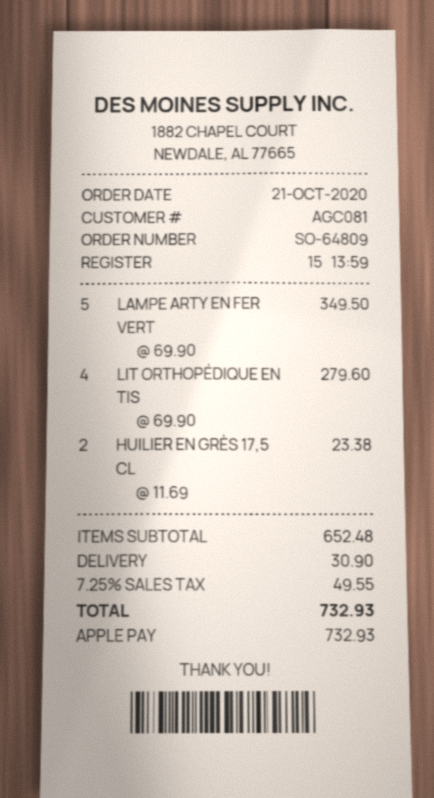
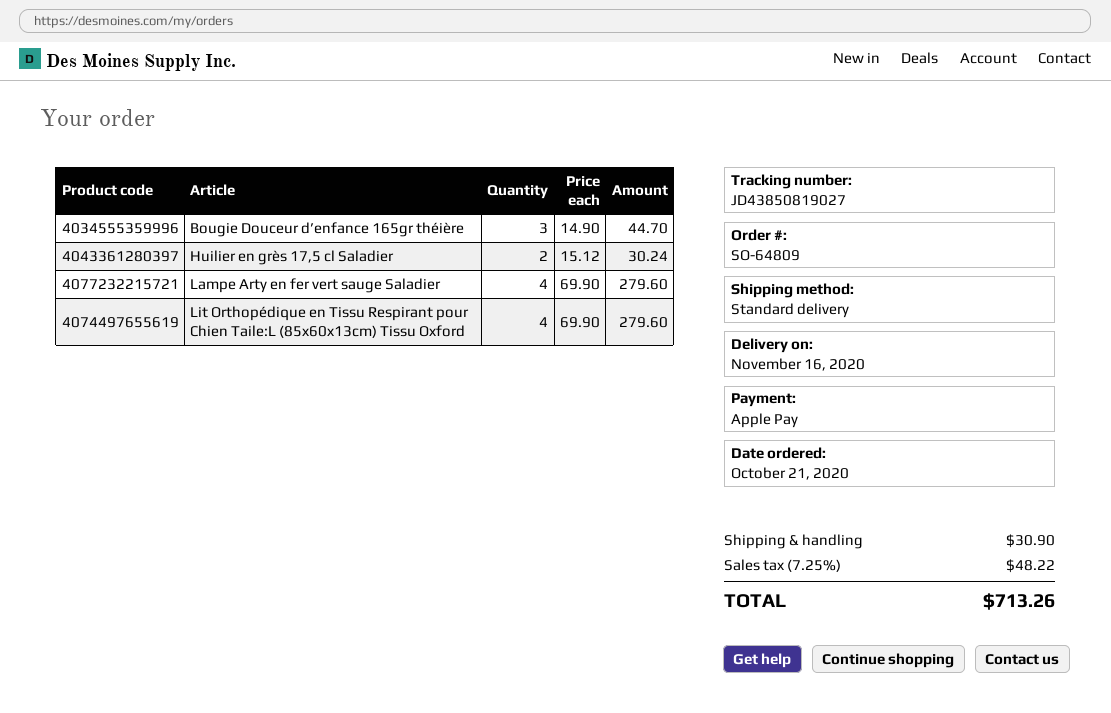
LAMPE ARTY EN FER VERT: 5 x 69.90 = 349.50 -> 4 x 69.90 = 279.60
HUILIER EN GRÈS 17,5 CL: 2 x 11.69 = 23.38 -> 2 x 15.12 = 30.24
Bougie Douceur d’enfance 165gr théière: none -> 3 x 14.90 = 44.70
tax: 7.25% = 49.55 -> 7.25% = 48.22
total: 732.93 -> 713.26

